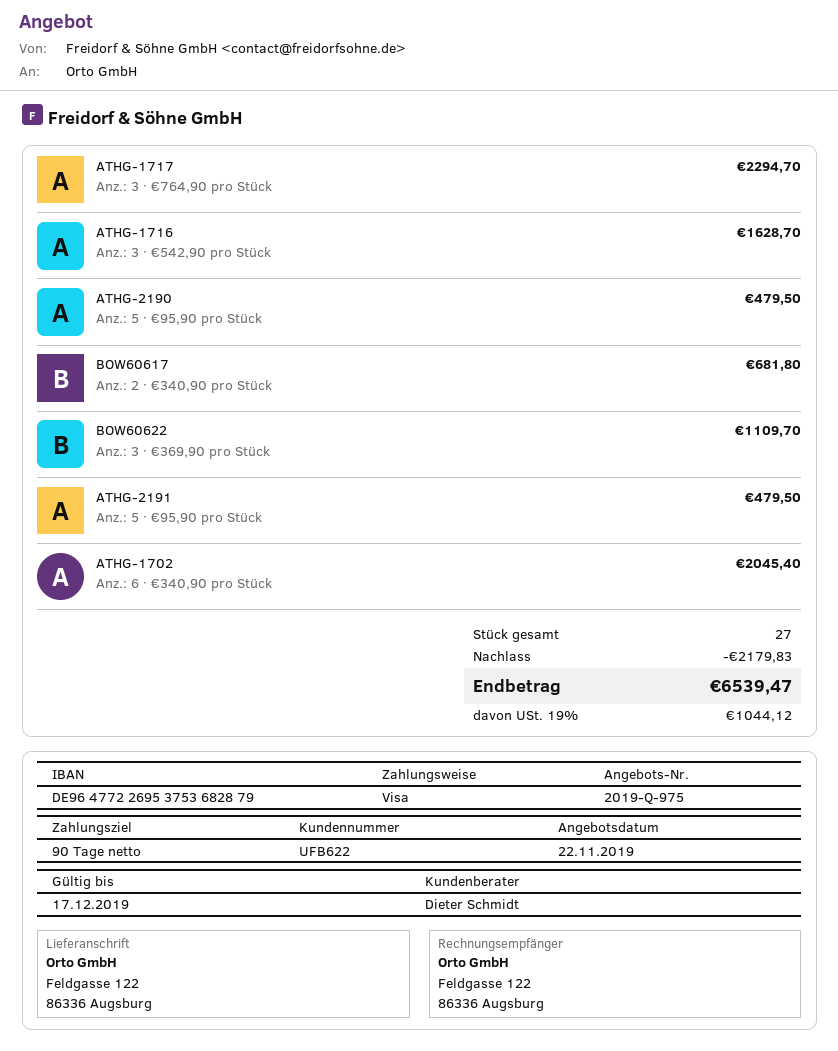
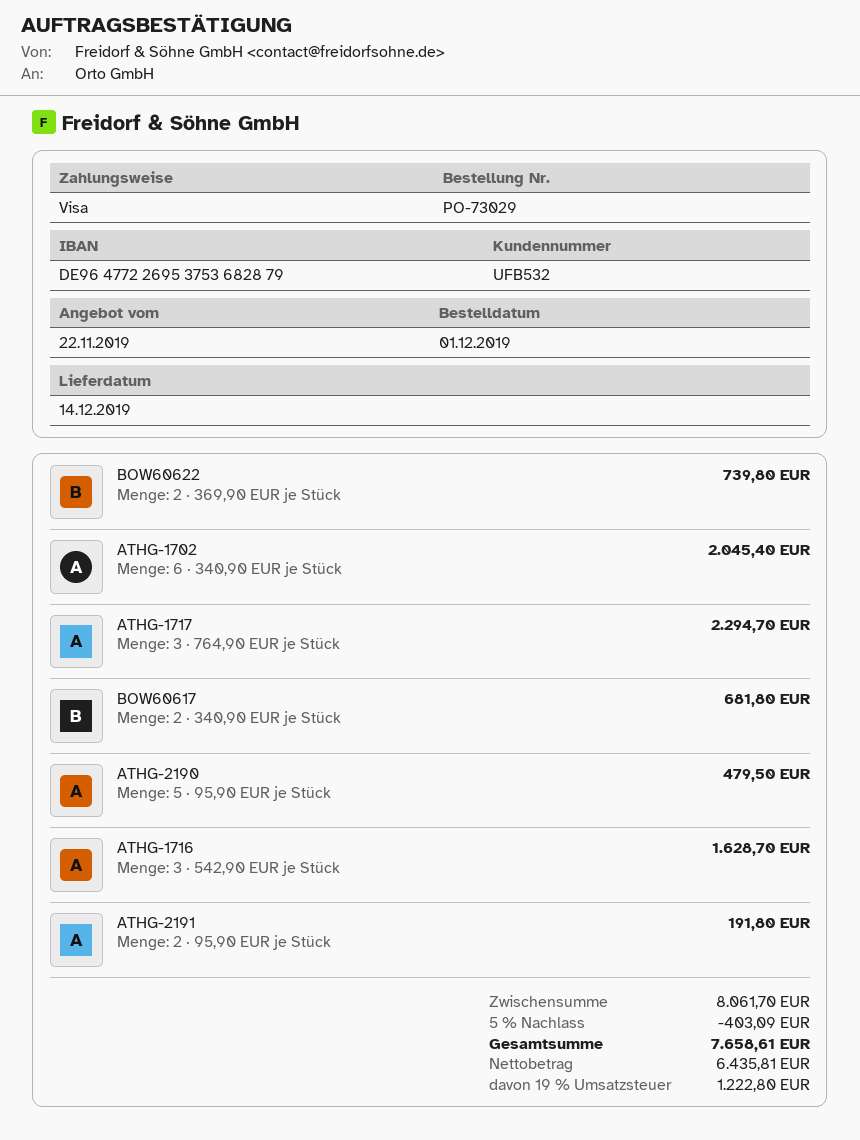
customer number: UFB622 -> UFB532
BOW60622: 3 x 369.90 = 1109.70 -> 2 x 369.90 = 739.80
ATHG-2191: 5 x 95.90 = 479.50 -> 2 x 95.90 = 191.80
discount: 2179.83 -> 403.09
tax: 19% = 1044.12 -> 19% = 1222.80
total: 6539.47 -> 7658.61

